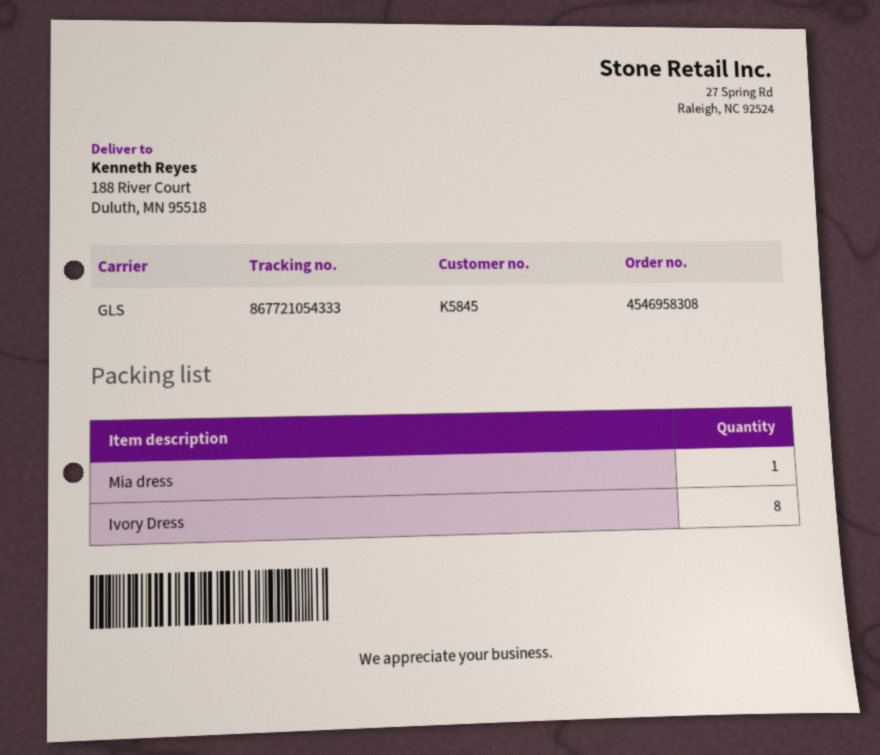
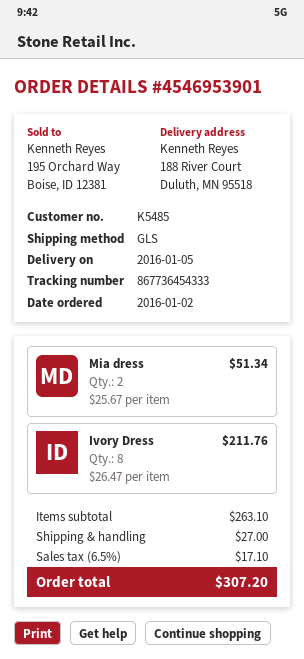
order number: 4546958308 -> 4546953901
customer number: K5845 -> K5485
tracking number: 867721054333 -> 867736454333
Mia dress: 1 -> 2

